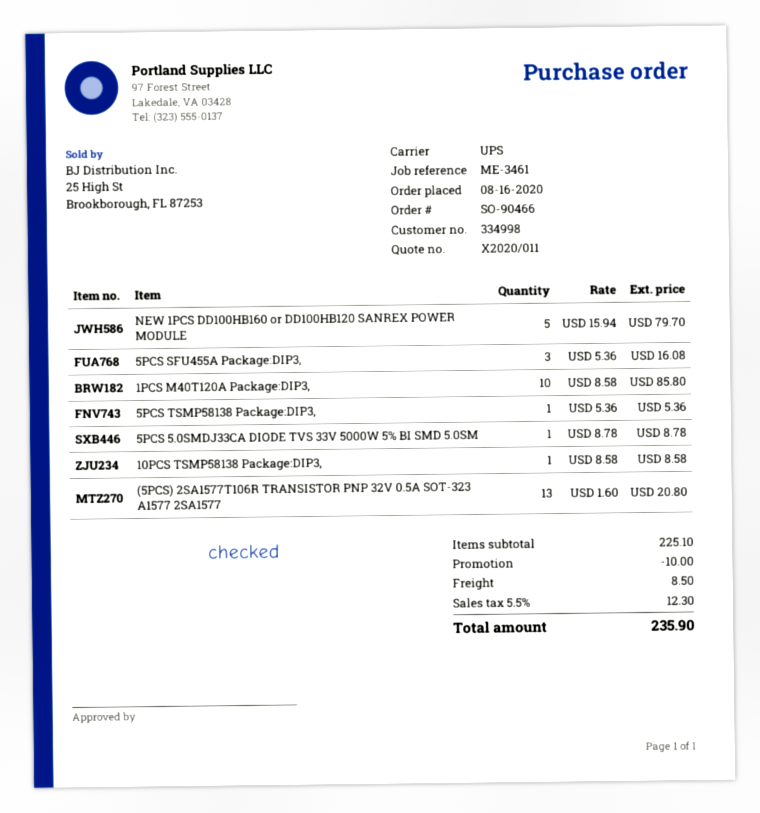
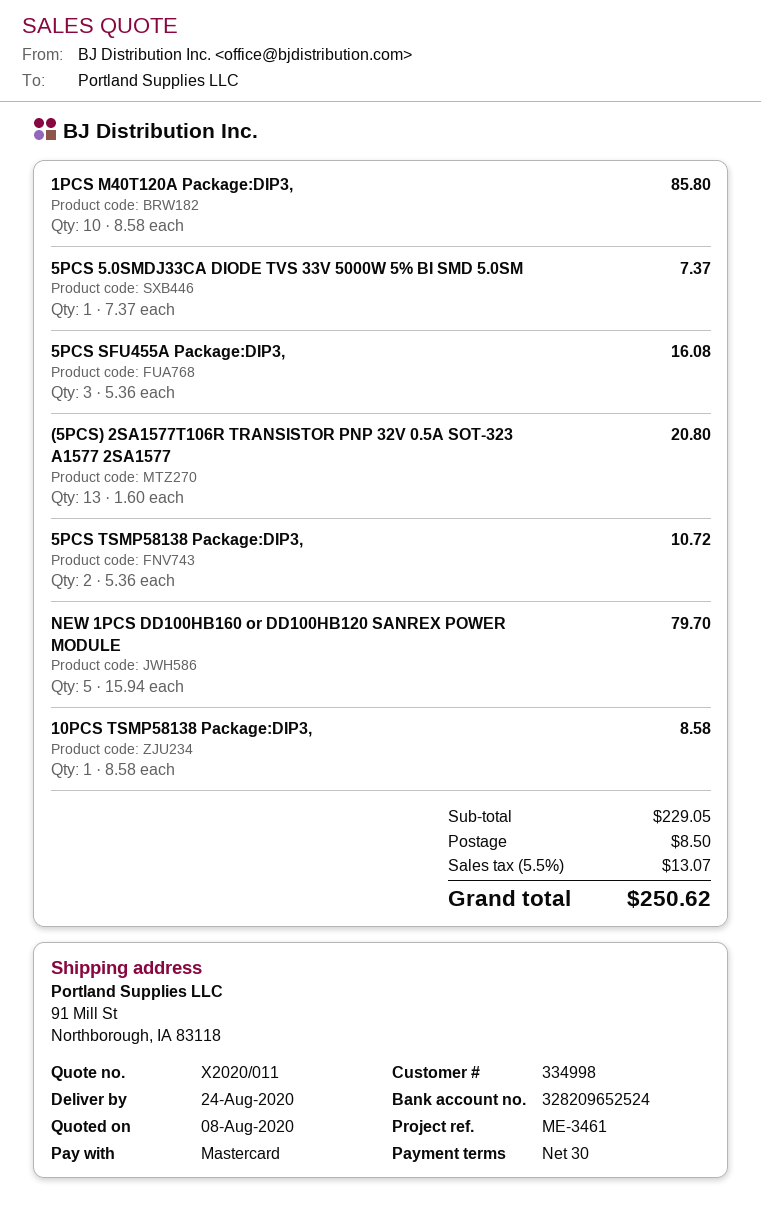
5PCS TSMP58138 Package:DIP3,: 1 x 5.36 = 5.36 -> 2 x 5.36 = 10.72
5PCS 5.0SMDJ33CA DIODE TVS 33V 5000W 5% BI SMD 5.0SM: 1 x 8.78 = 8.78 -> 1 x 7.37 = 7.37
subtotal: 225.10 -> 229.05
discount: 10.00 -> none
tax: 5.5% = 12.30 -> 5.5% = 13.07
total: 235.90 -> 250.62

